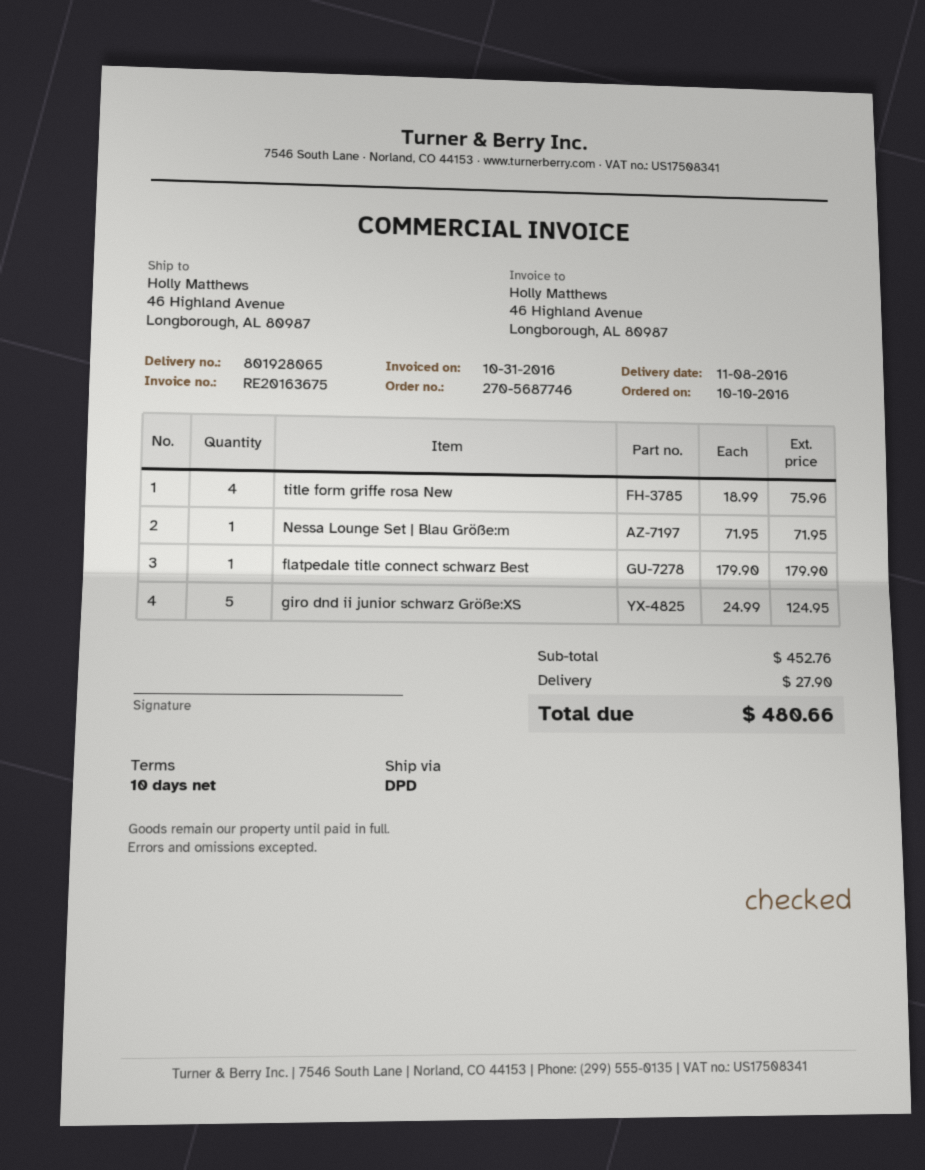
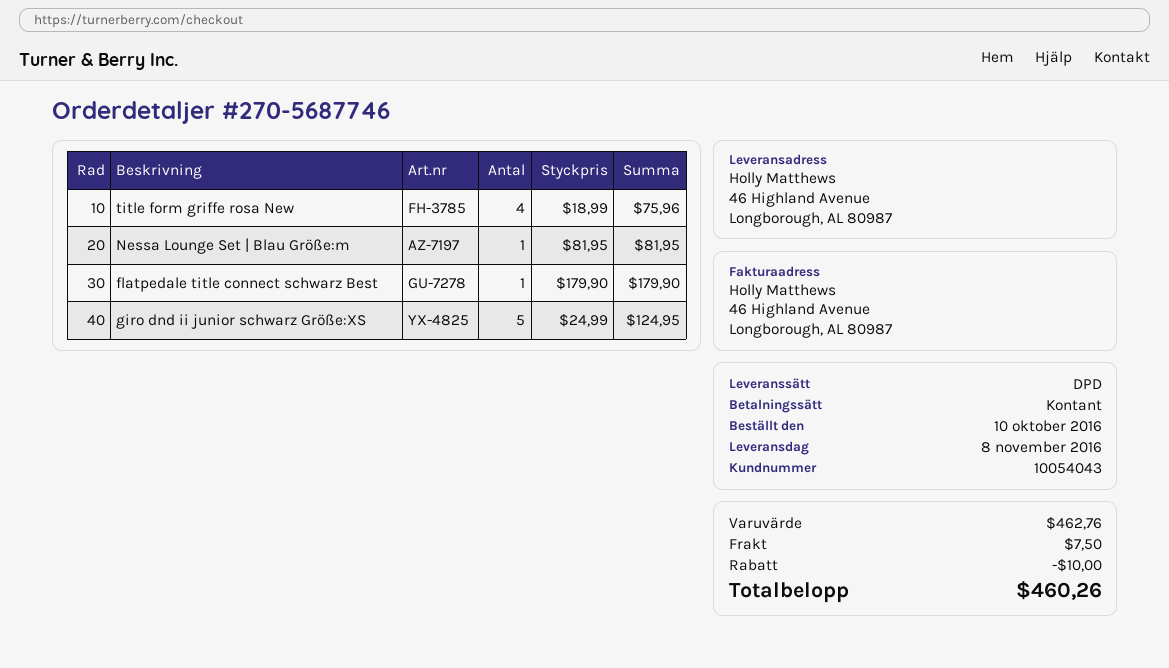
Nessa Lounge Set | Blau Größe:m: 1 x 71.95 = 71.95 -> 1 x 81.95 = 81.95
subtotal: 452.76 -> 462.76
discount: none -> 10.00
shipping: 27.90 -> 7.50
total: 480.66 -> 460.26

